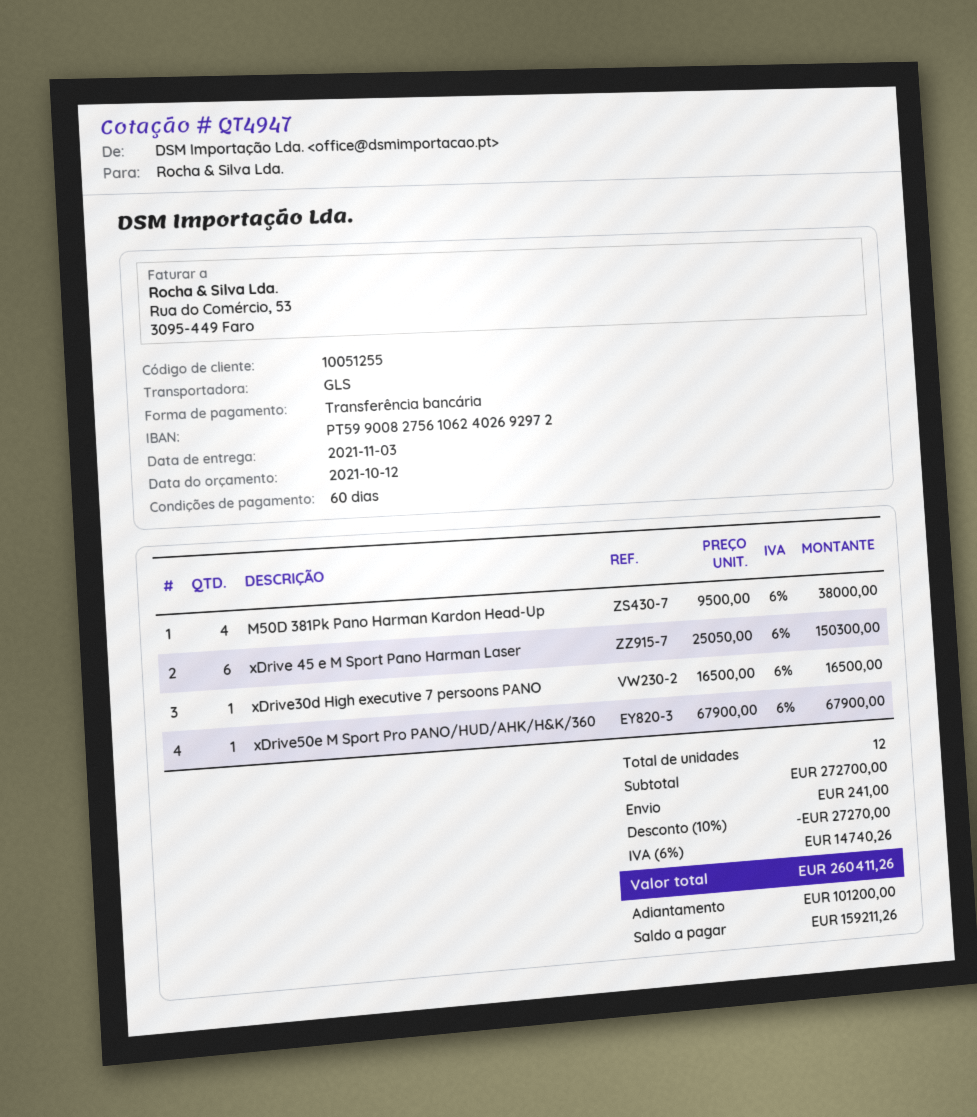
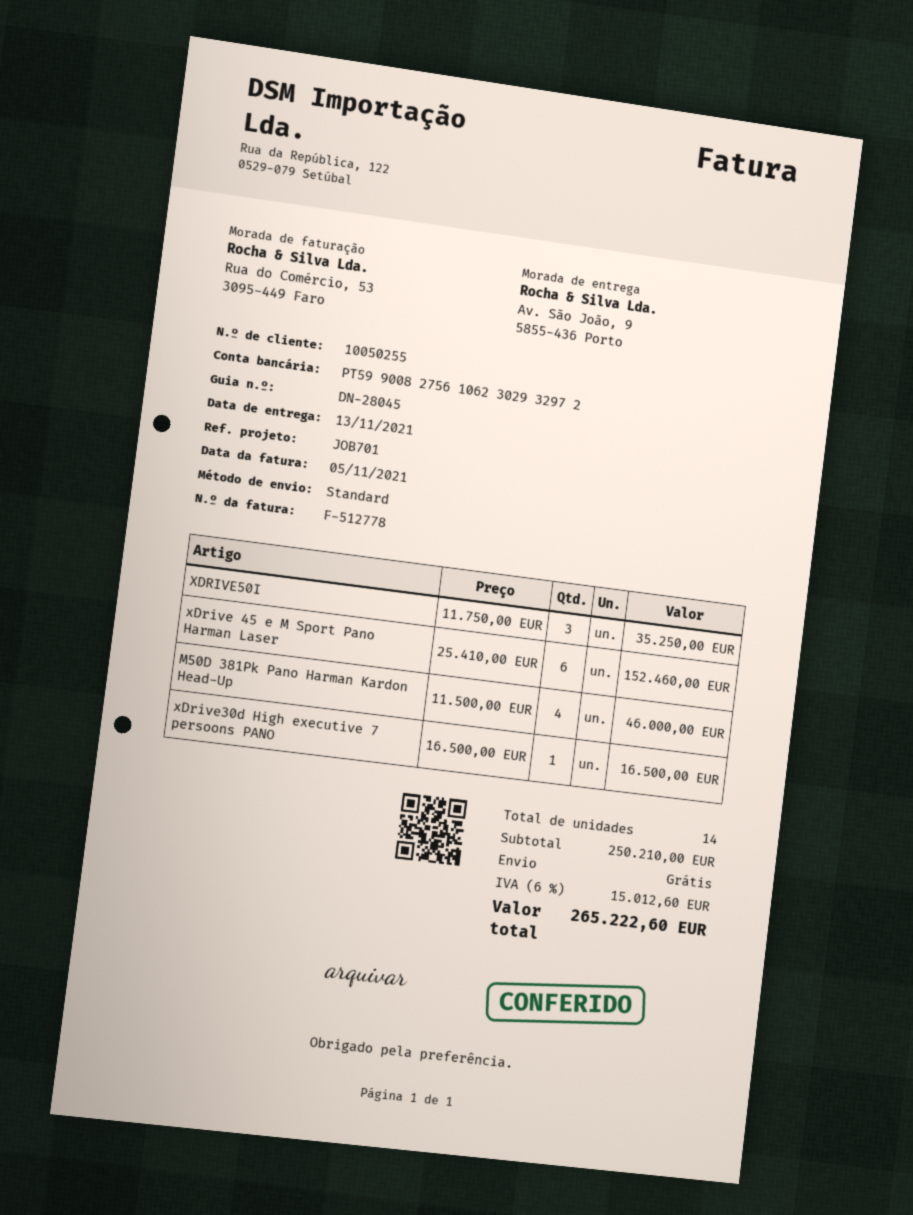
delivery date: 2021-11-03 -> 2021-11-13
customer number: 10051255 -> 10050255
bank account: PT59900827561062402692972 -> PT59900827561062302932972
shipping method: GLS -> standard
M50D 381Pk Pano Harman Kardon Head-Up: 4 x 9500.00 = 38000.00 -> 4 x 11500.00 = 46000.00
xDrive 45 e M Sport Pano Harman Laser: 6 x 25050.00 = 150300.00 -> 6 x 25410.00 = 152460.00
xDrive50e M Sport Pro PANO/HUD/AHK/H&K/360: 1 x 67900.00 = 67900.00 -> none
XDRIVE50I: none -> 3 x 11750.00 = 35250.00
total quantity: 12 -> 14
subtotal: 272700.00 -> 250210.00
discount: 10% = 27270.00 -> none
shipping: 241.00 -> 0.00
tax: 6% = 14740.26 -> 6% = 15012.60
total: 260411.26 -> 265222.60

